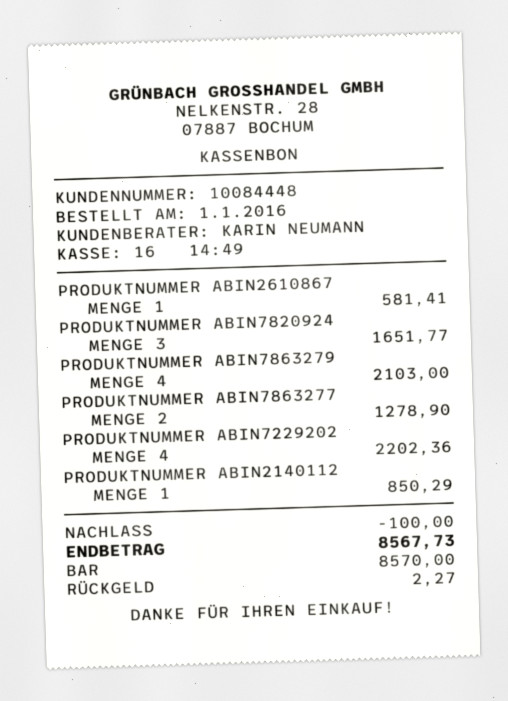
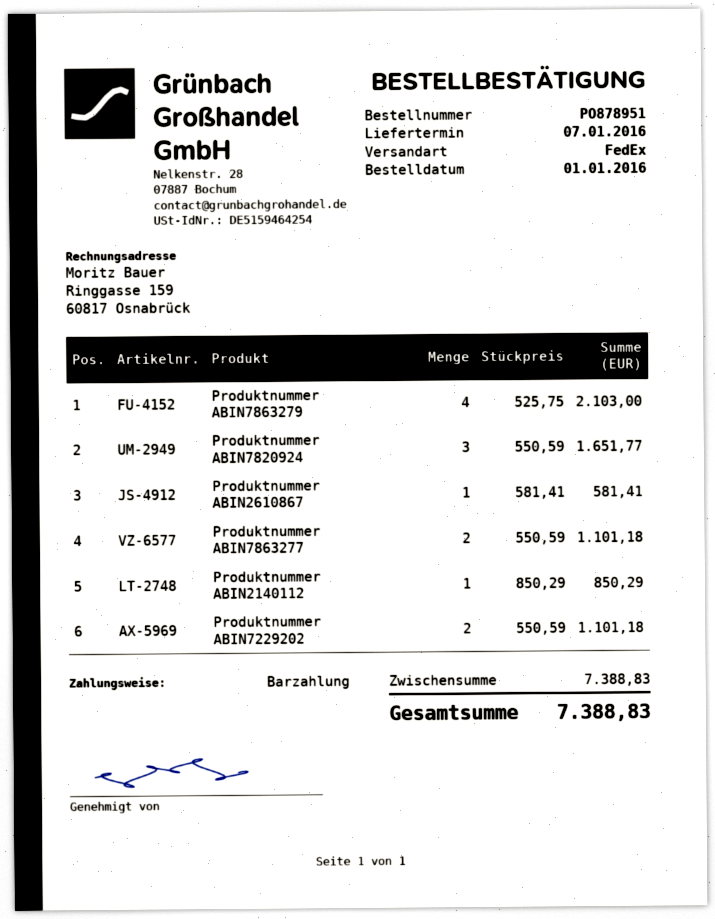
PRODUKTNUMMER ABIN7863277: 2 for 1278.90 -> 2 for 1101.18
PRODUKTNUMMER ABIN7229202: 4 for 2202.36 -> 2 for 1101.18
discount: 100.00 -> none
total: 8567.73 -> 7388.83

